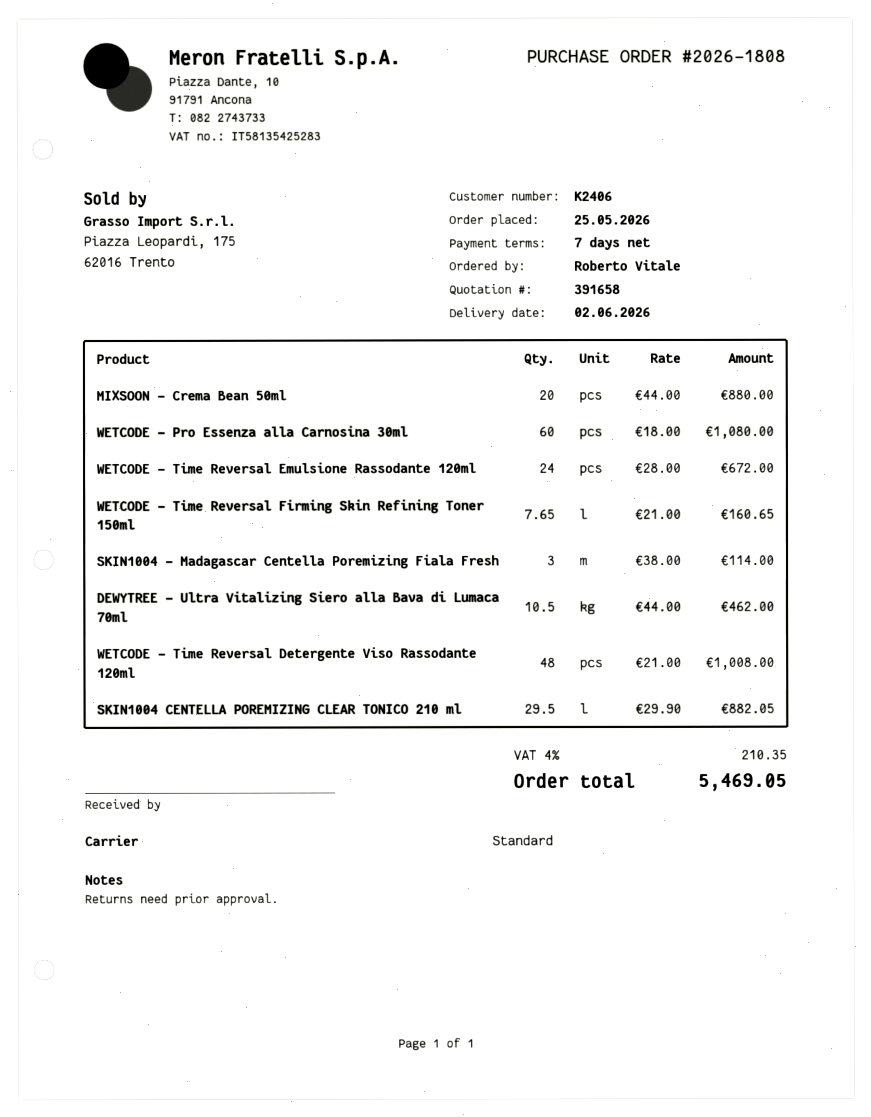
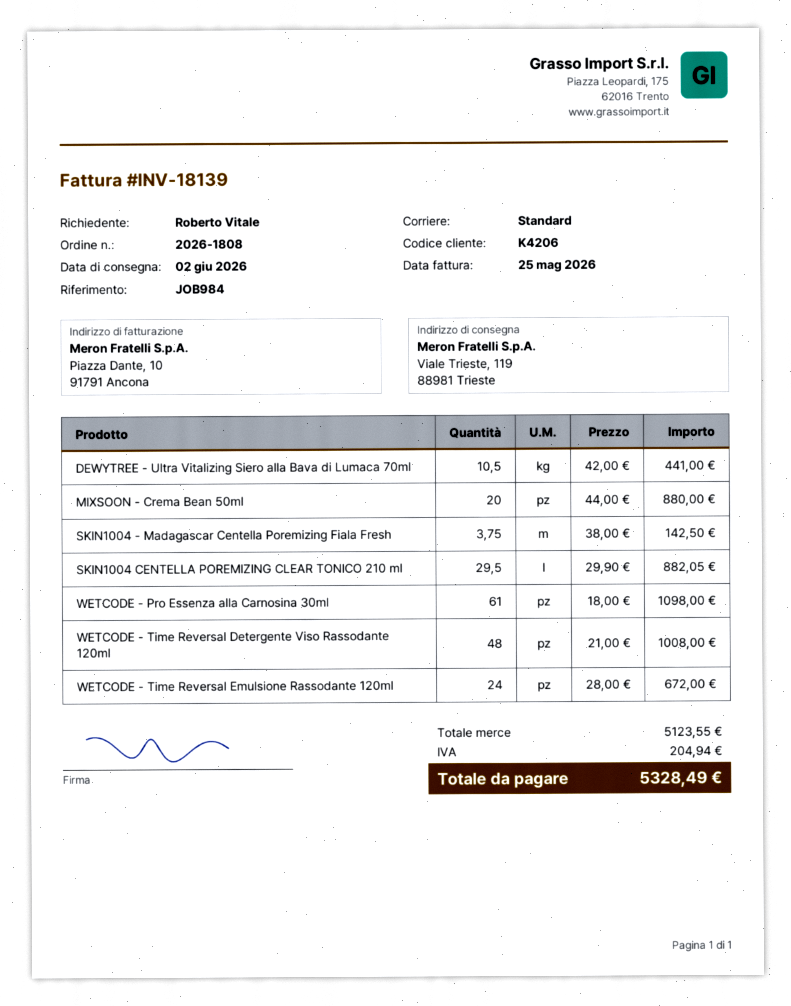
customer number: K2406 -> K4206
WETCODE - Pro Essenza alla Carnosina 30ml: 60 x 18.00 = 1080.00 -> 61 x 18.00 = 1098.00
WETCODE - Time Reversal Firming Skin Refining Toner 150ml: 7.65 x 21.00 = 160.65 -> none
SKIN1004 - Madagascar Centella Poremizing Fiala Fresh: 3 x 38.00 = 114.00 -> 3.75 x 38.00 = 142.50
DEWYTREE - Ultra Vitalizing Siero alla Bava di Lumaca 70ml: 10.5 x 44.00 = 462.00 -> 10.5 x 42.00 = 441.00
tax: 210.35 -> 204.94
total: 5469.05 -> 5328.49

